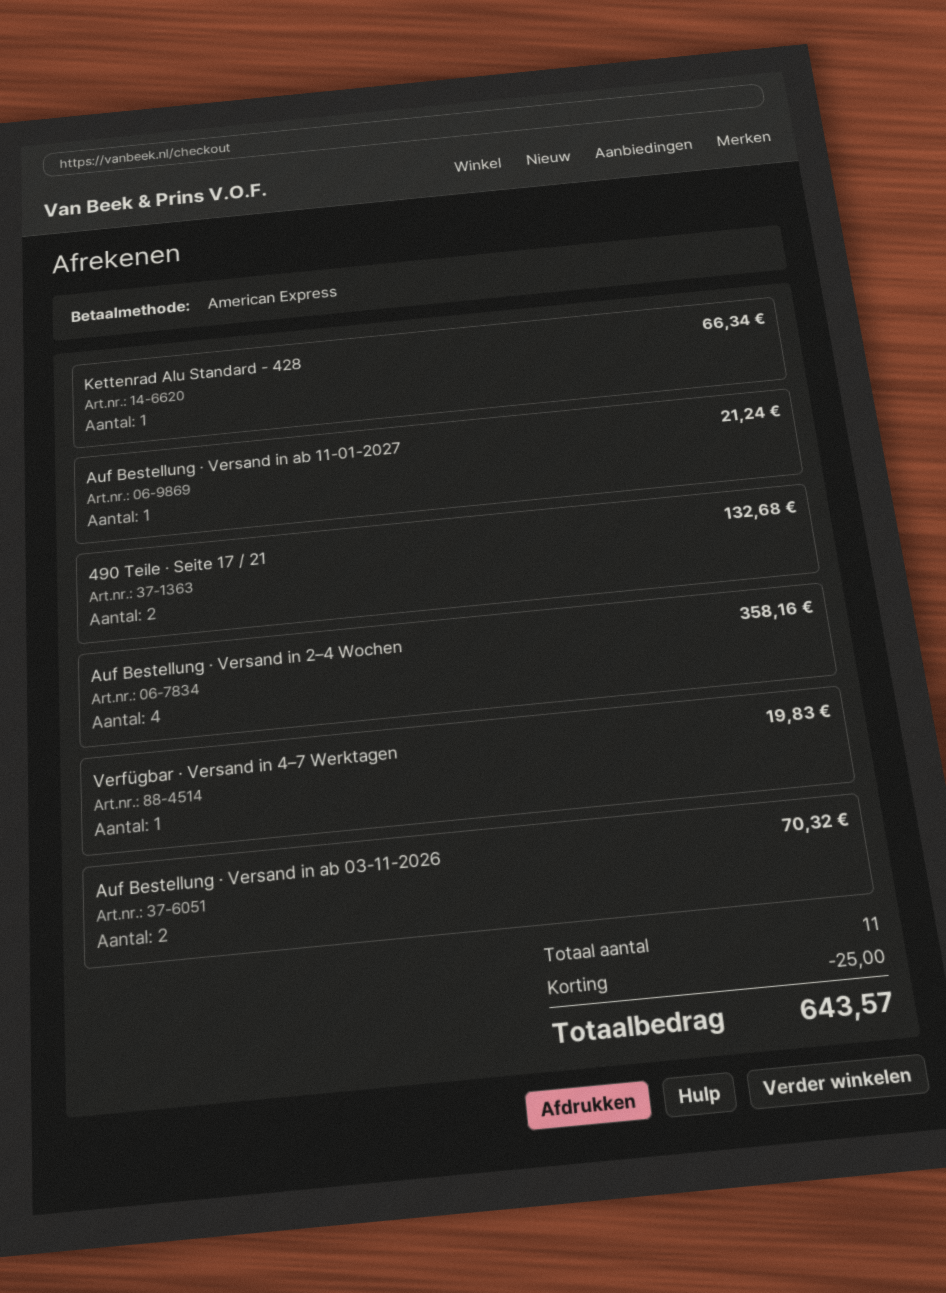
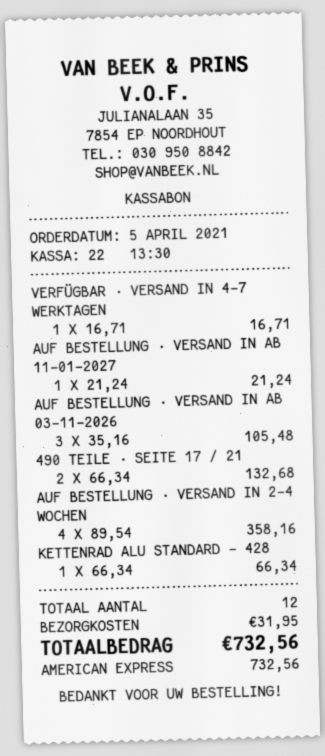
Verfügbar · Versand in 4–7 Werktagen: 1 for 19.83 -> 1 for 16.71
Auf Bestellung · Versand in ab 03-11-2026: 2 for 70.32 -> 3 for 105.48
total quantity: 11 -> 12
discount: 25.00 -> none
shipping: none -> 31.95
total: 643.57 -> 732.56

